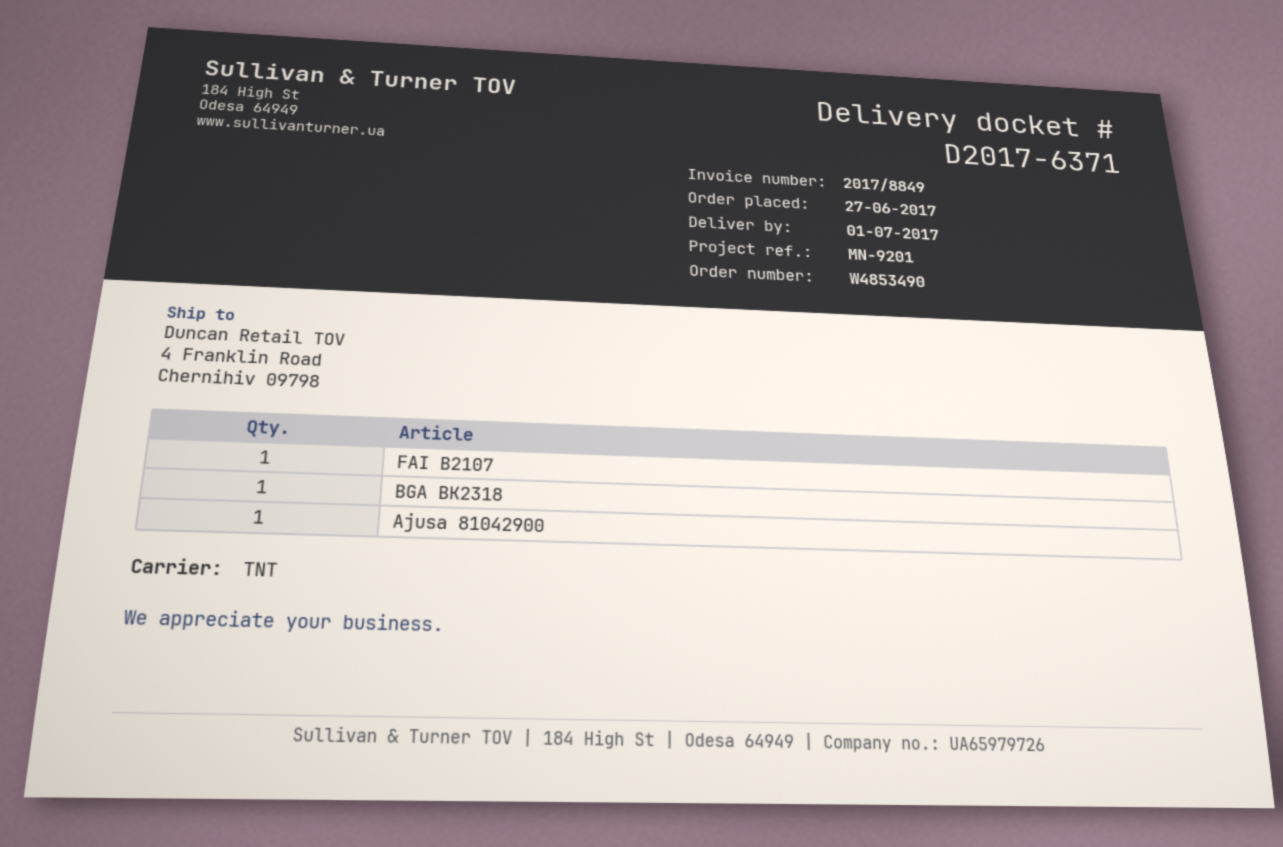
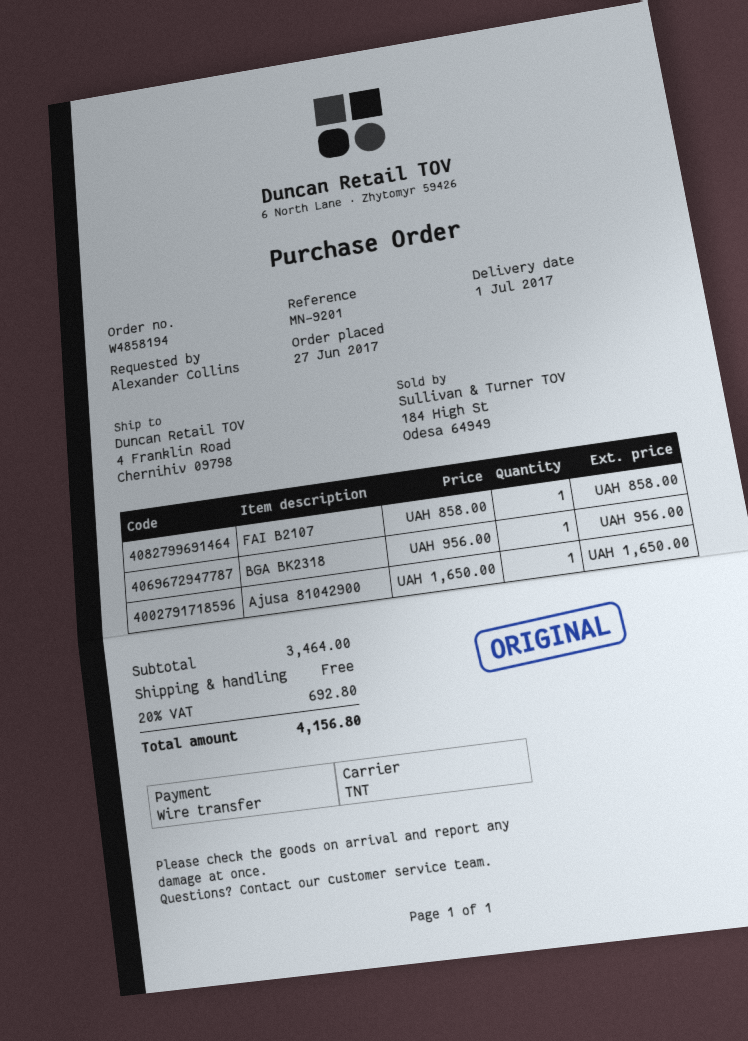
order number: W4853490 -> W4858194

